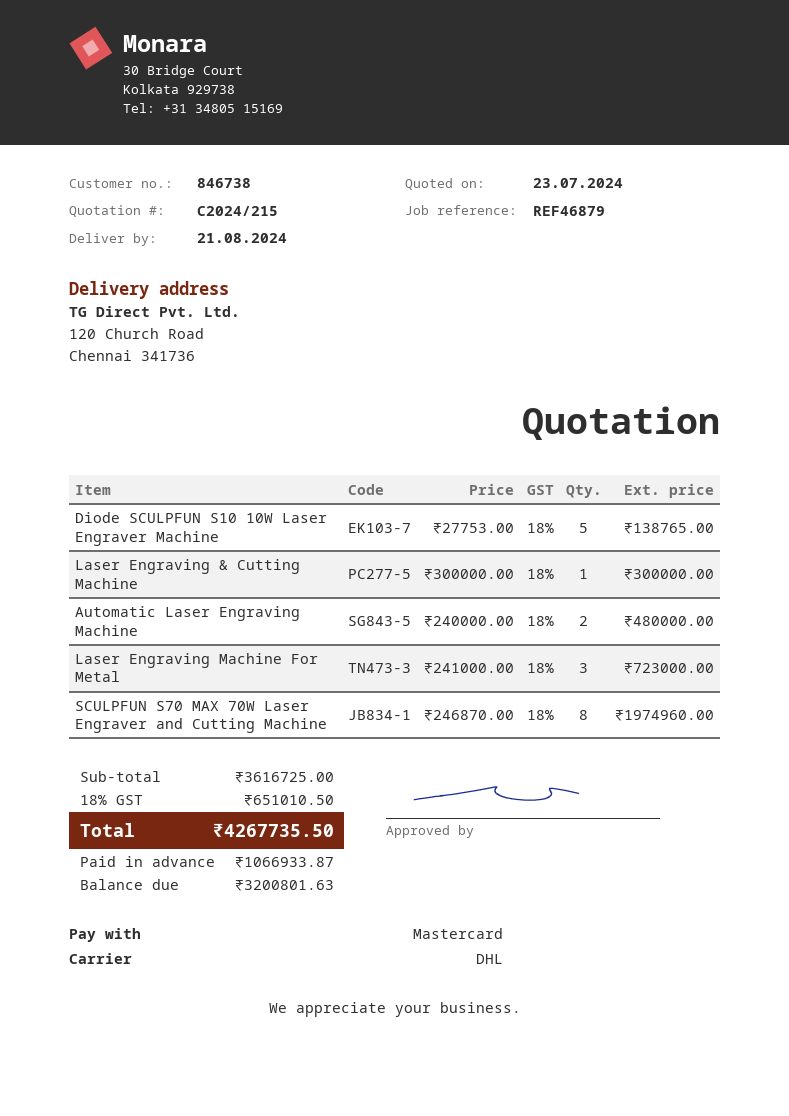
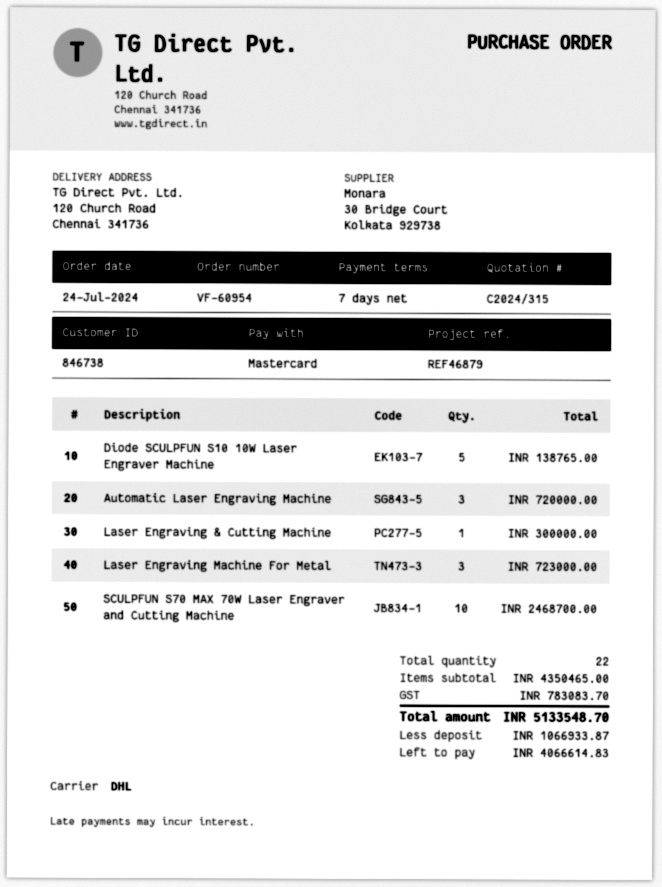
quote number: C2024/215 -> C2024/315
Automatic Laser Engraving Machine: 2 for 480000.00 -> 3 for 720000.00
SCULPFUN S70 MAX 70W Laser Engraver and Cutting Machine: 8 for 1974960.00 -> 10 for 2468700.00
subtotal: 3616725.00 -> 4350465.00
tax: 651010.50 -> 783083.70
total: 4267735.50 -> 5133548.70
balance: 3200801.63 -> 4066614.83

